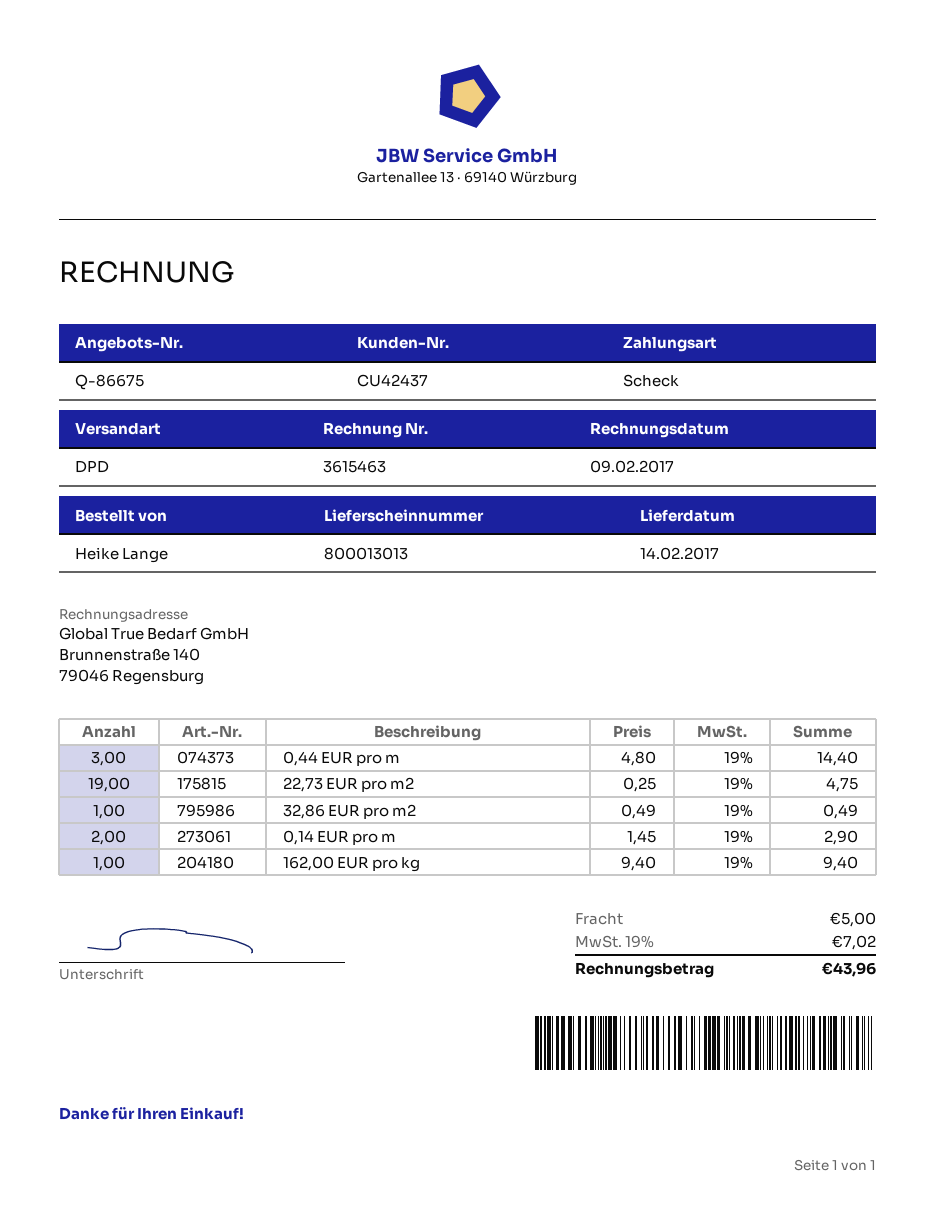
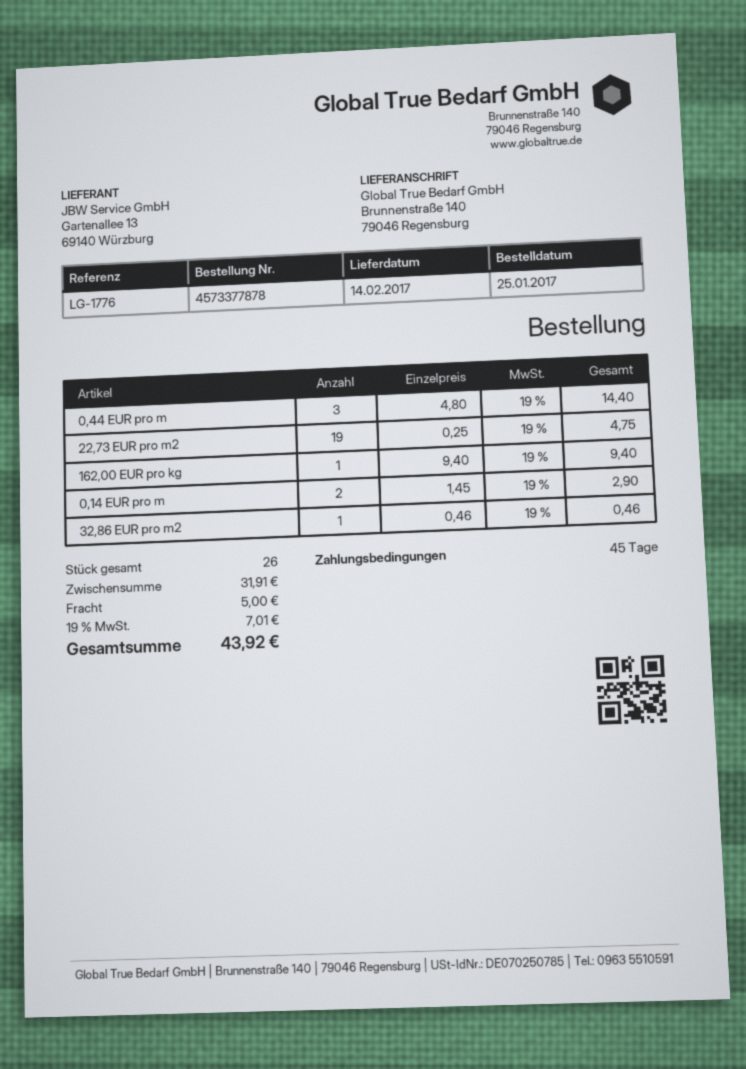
32,86 EUR pro m2: 1 x 0.49 = 0.49 -> 1 x 0.46 = 0.46
tax: 19% = 7.02 -> 19% = 7.01
total: 43.96 -> 43.92

